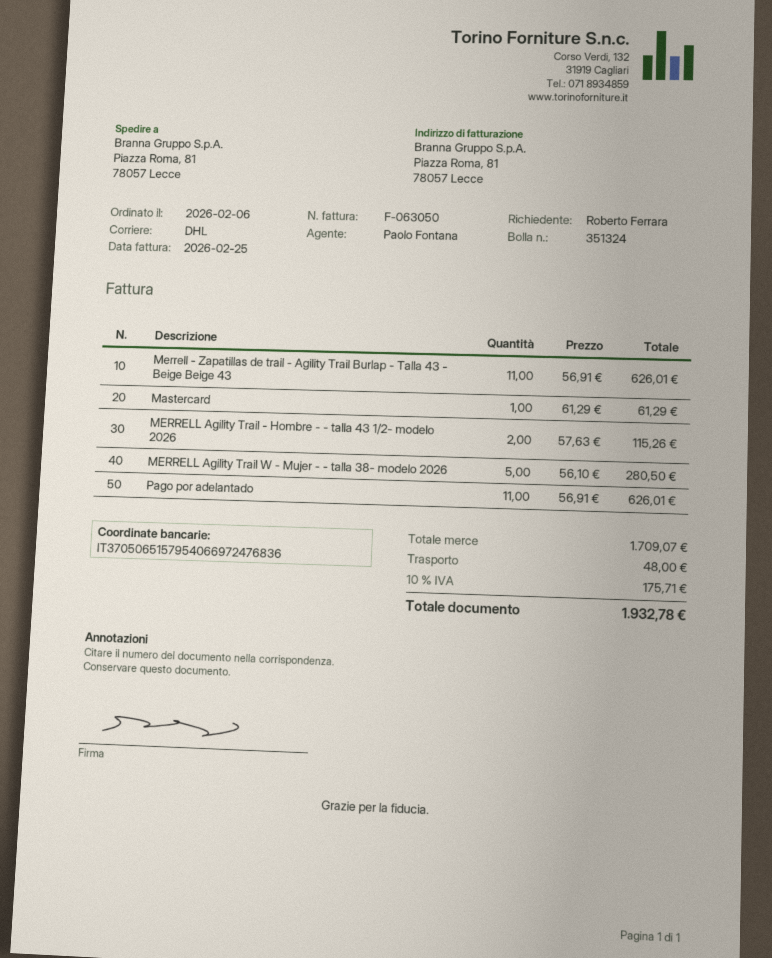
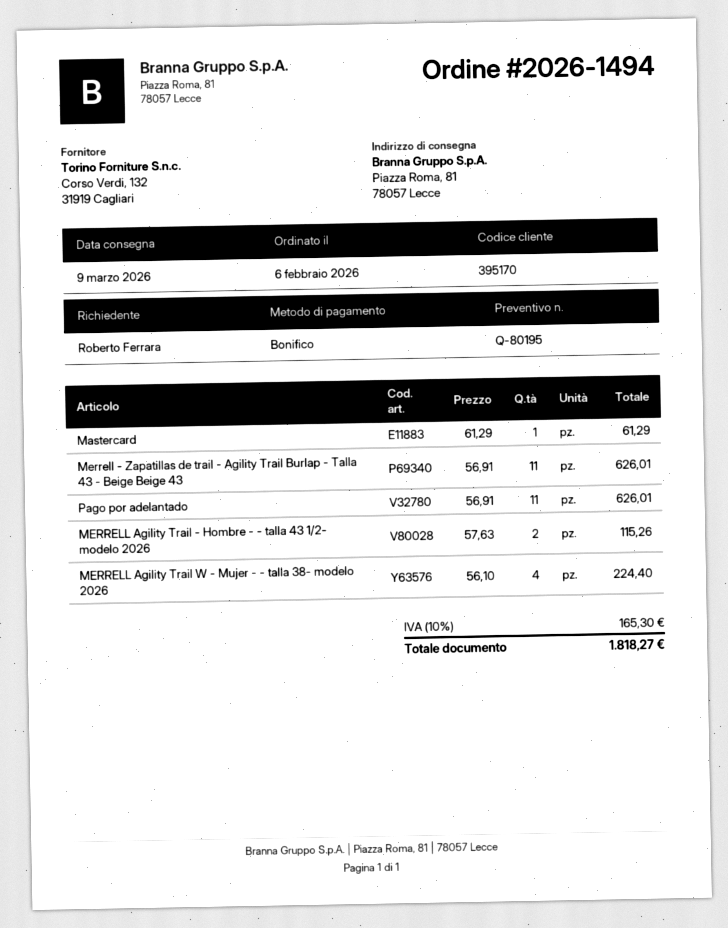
MERRELL Agility Trail W - Mujer - - talla 38- modelo 2026: 5 x 56.10 = 280.50 -> 4 x 56.10 = 224.40
shipping: 48.00 -> none
tax: 10% = 175.71 -> 10% = 165.30
total: 1932.78 -> 1818.27

